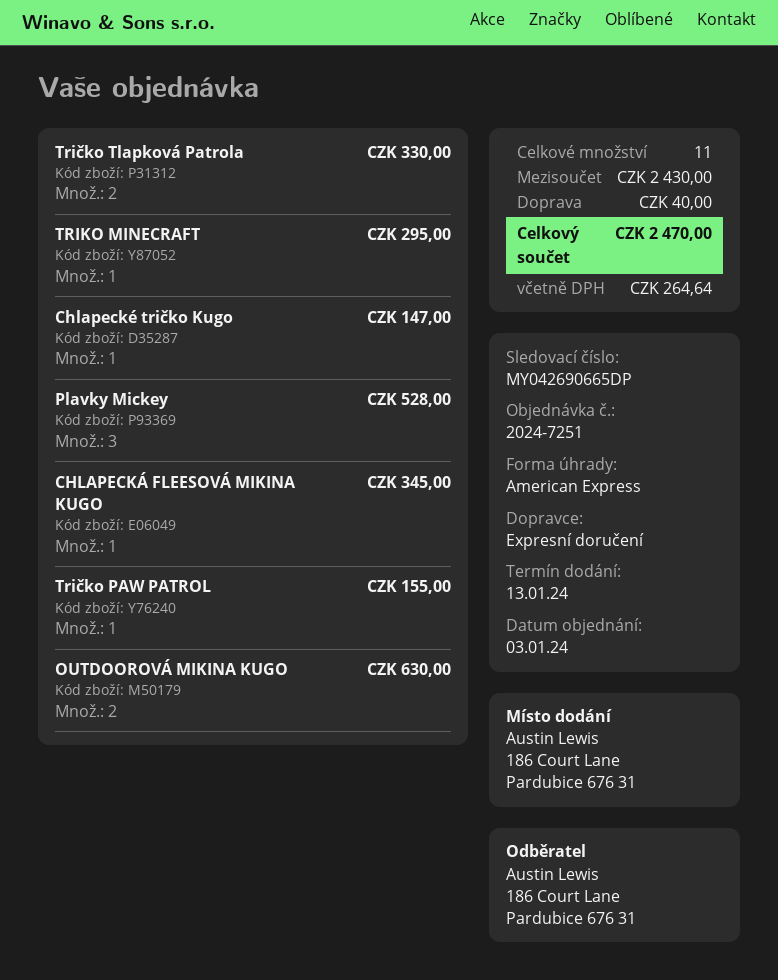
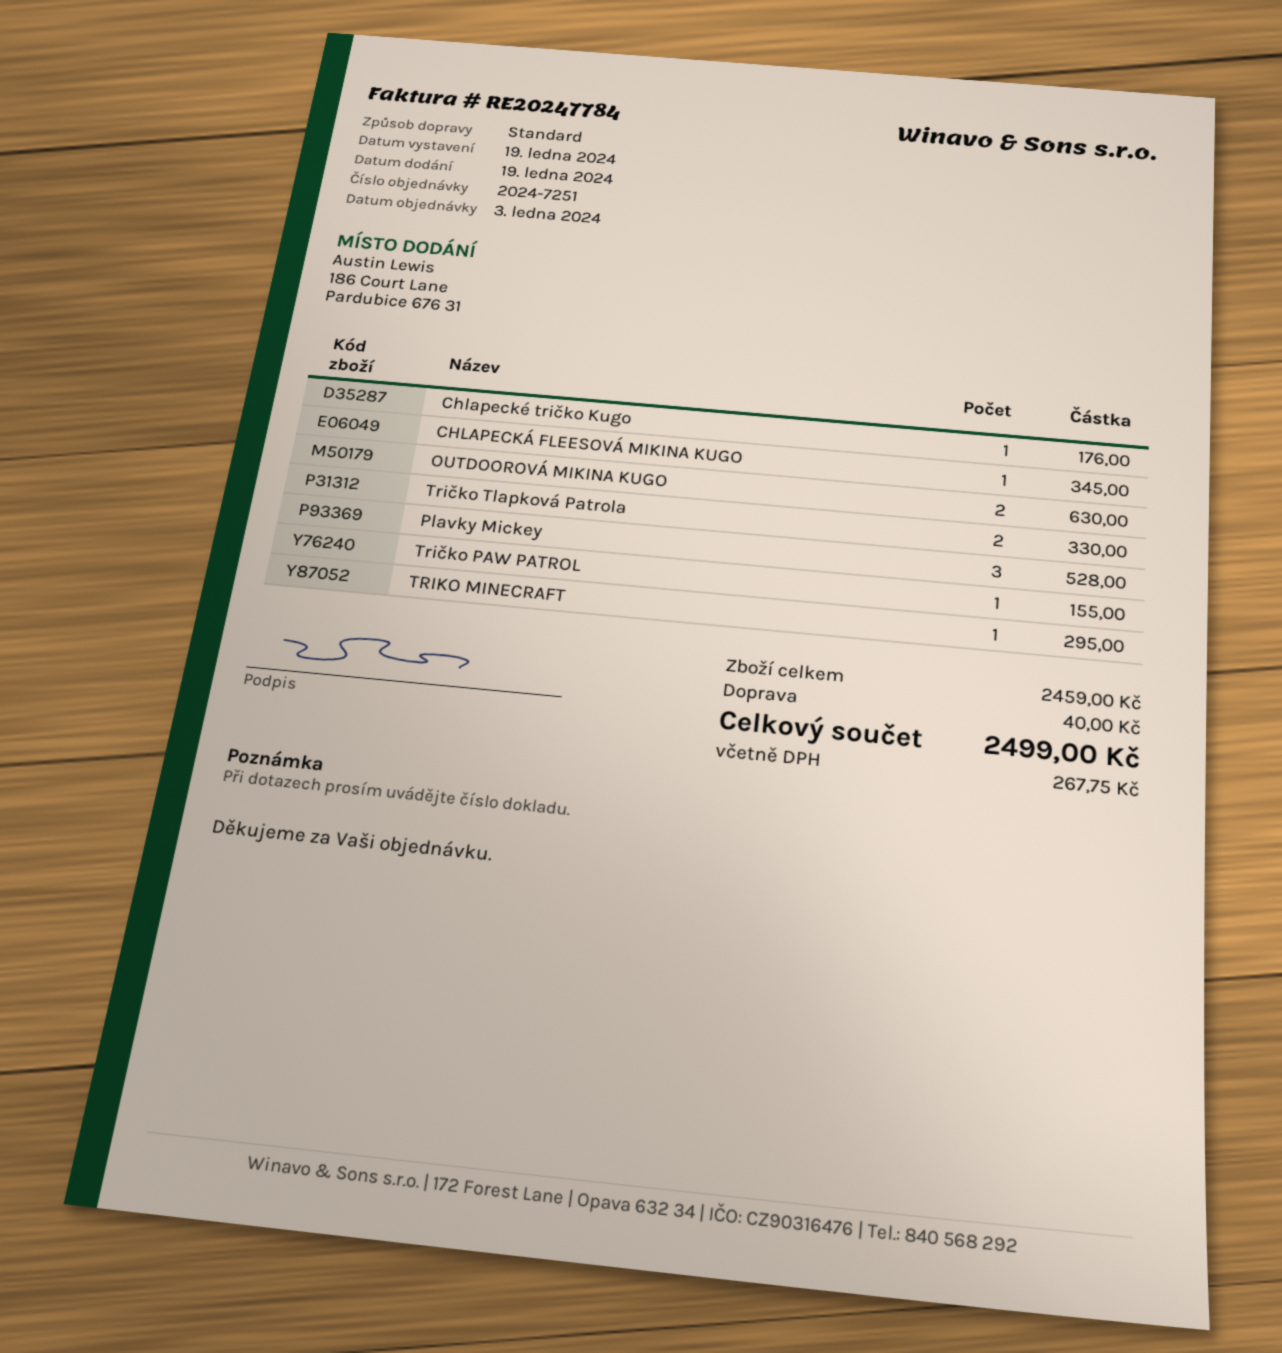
delivery date: 2024-01-13 -> 2024-01-19
shipping method: express -> standard
Chlapecké tričko Kugo: 1 for 147.00 -> 1 for 176.00
subtotal: 2430.00 -> 2459.00
tax: 264.64 -> 267.75
total: 2470.00 -> 2499.00

